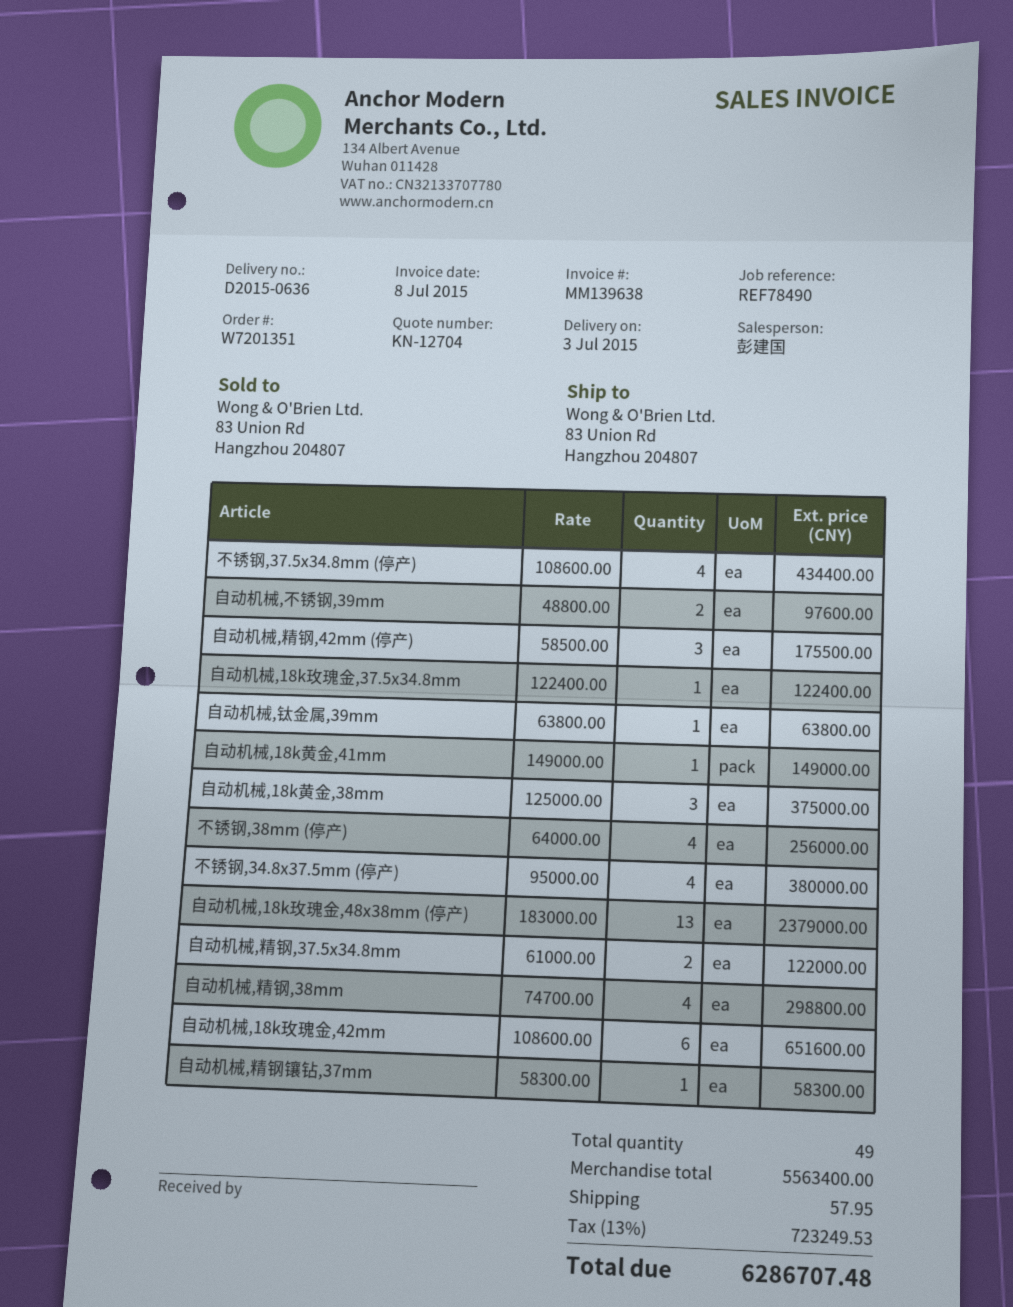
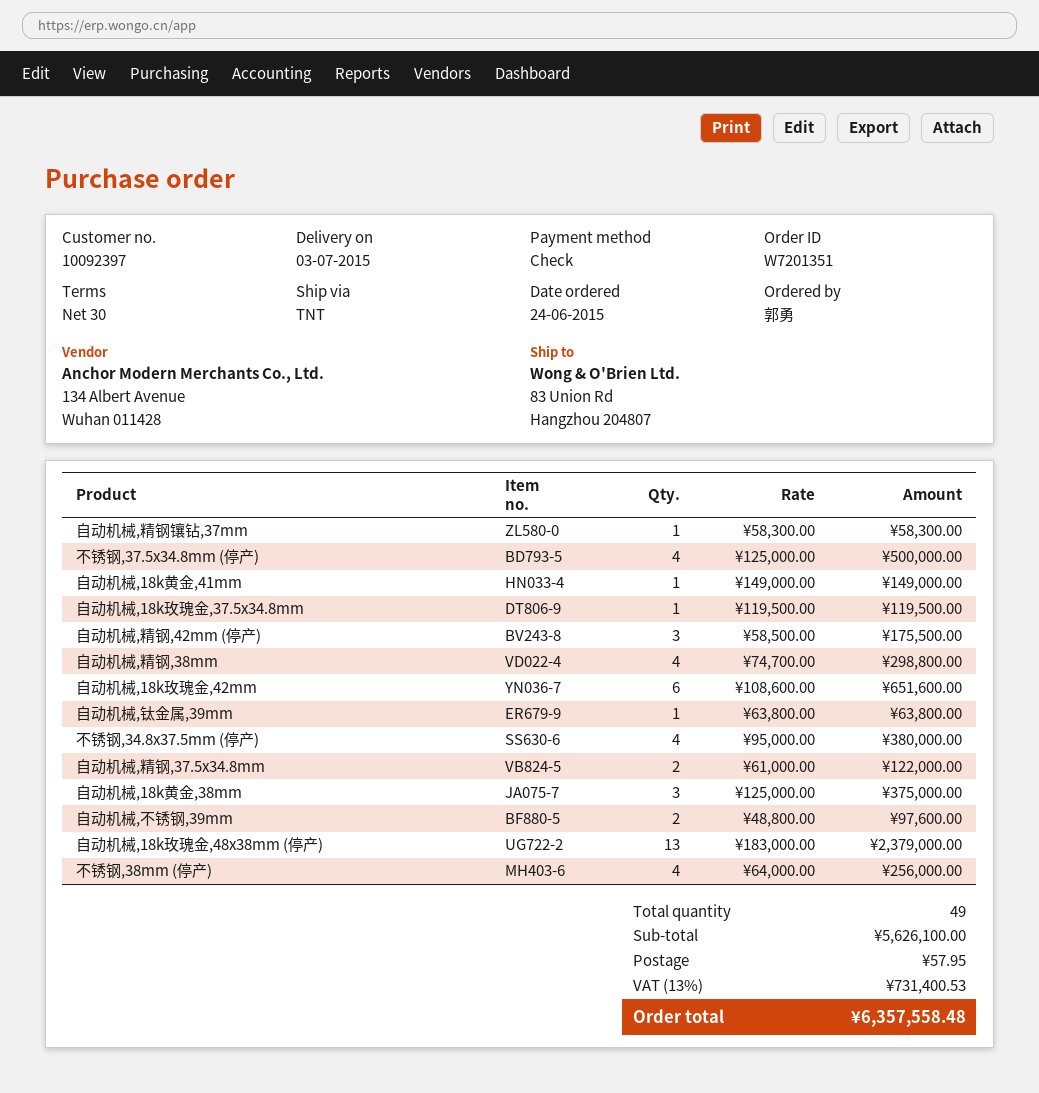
不锈钢,37.5x34.8mm (停产): 4 x 108600.00 = 434400.00 -> 4 x 125000.00 = 500000.00
自动机械,18k玫瑰金,37.5x34.8mm: 1 x 122400.00 = 122400.00 -> 1 x 119500.00 = 119500.00
subtotal: 5563400.00 -> 5626100.00
tax: 13% = 723249.53 -> 13% = 731400.53
total: 6286707.48 -> 6357558.48

